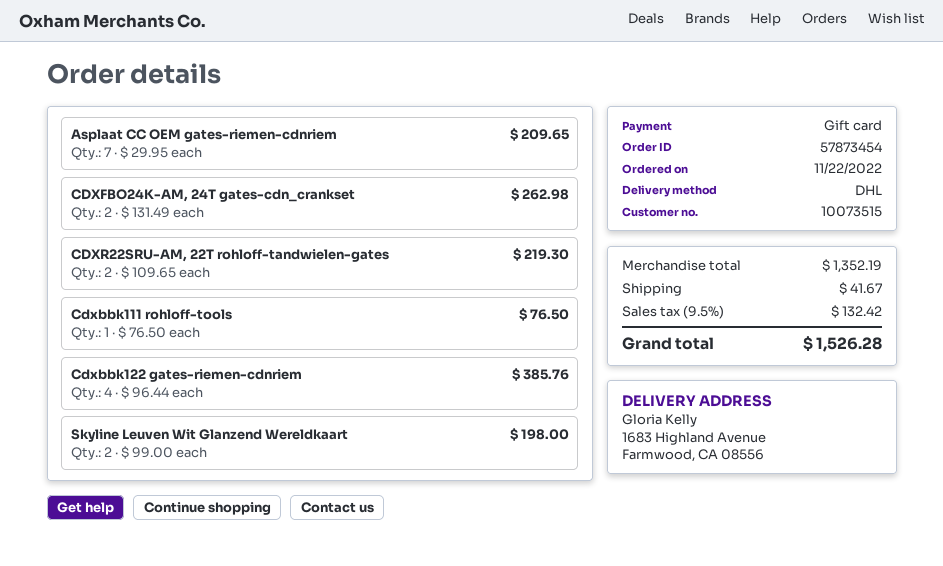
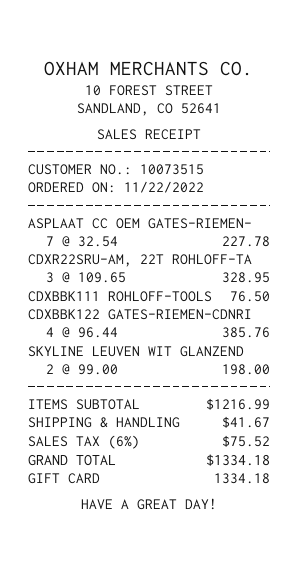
Asplaat CC OEM gates-riemen-cdnriem: 7 x 29.95 = 209.65 -> 7 x 32.54 = 227.78
CDXFBO24K-AM, 24T gates-cdn_crankset: 2 x 131.49 = 262.98 -> none
CDXR22SRU-AM, 22T rohloff-tandwielen-gates: 2 x 109.65 = 219.30 -> 3 x 109.65 = 328.95
subtotal: 1352.19 -> 1216.99
tax: 9.5% = 132.42 -> 6% = 75.52
total: 1526.28 -> 1334.18

